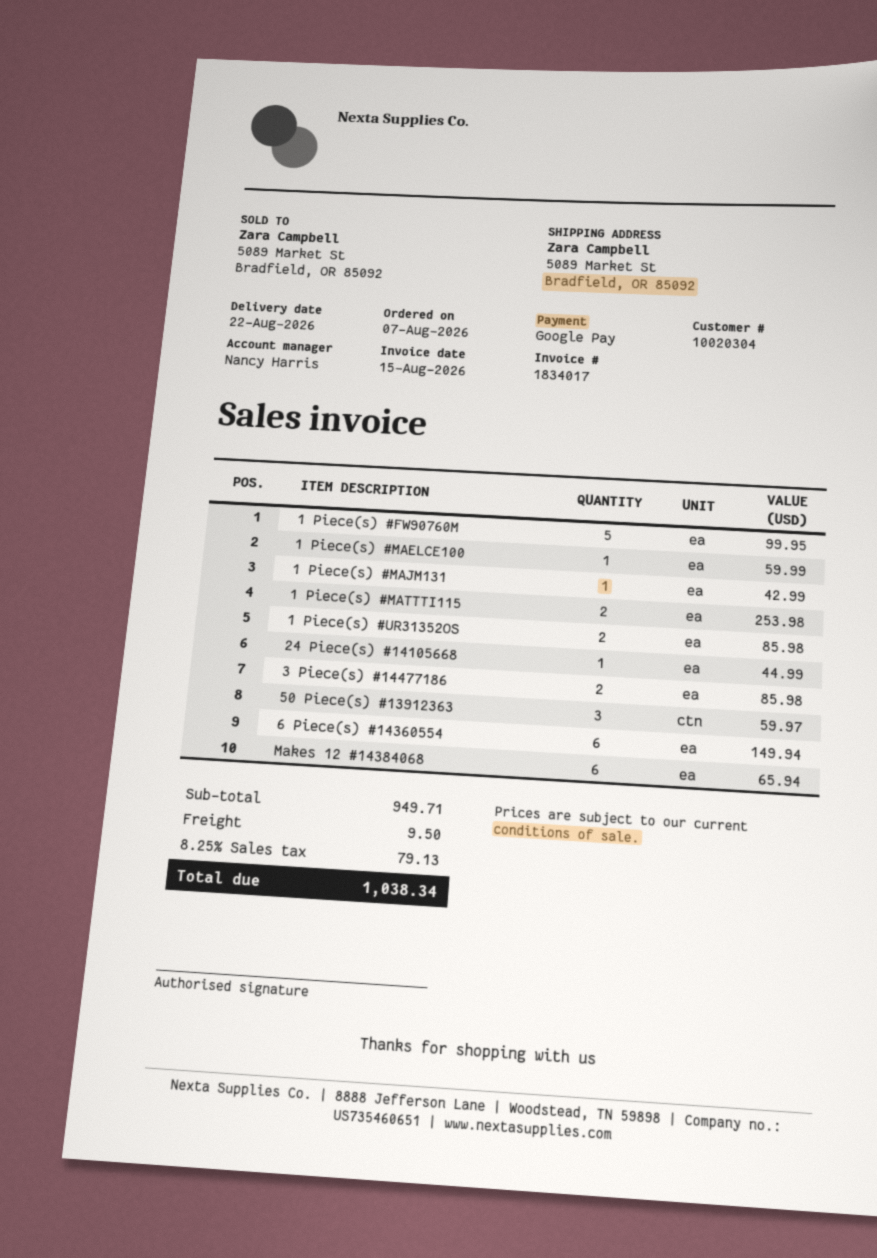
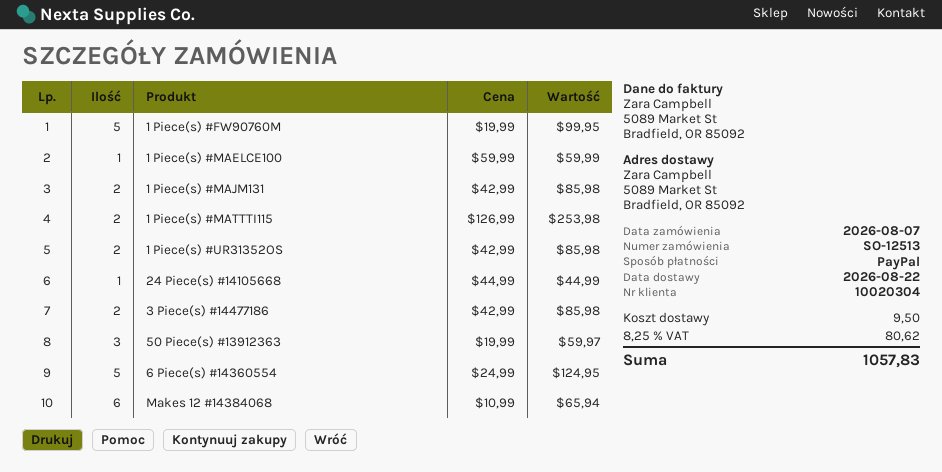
payment method: Google Pay -> PayPal
1 Piece(s) #MAJM131: 1 for 42.99 -> 2 for 85.98
6 Piece(s) #14360554: 6 for 149.94 -> 5 for 124.95
tax: 8.25% = 79.13 -> 8.25% = 80.62
total: 1038.34 -> 1057.83

